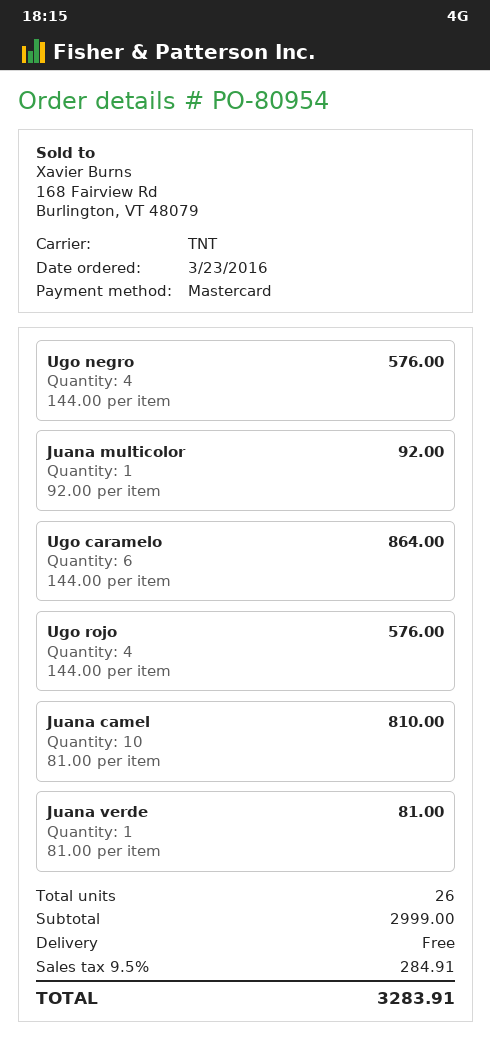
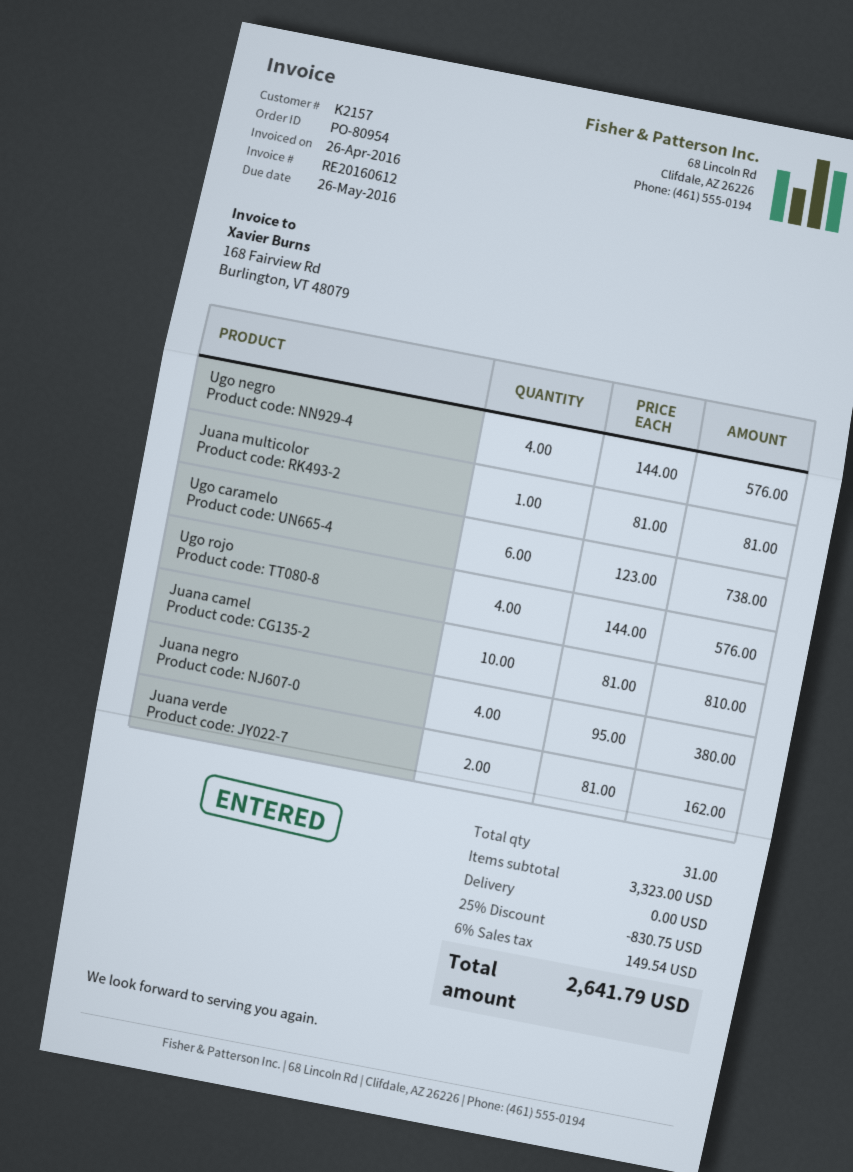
Juana multicolor: 1 x 92.00 = 92.00 -> 1 x 81.00 = 81.00
Ugo caramelo: 6 x 144.00 = 864.00 -> 6 x 123.00 = 738.00
Juana verde: 1 x 81.00 = 81.00 -> 2 x 81.00 = 162.00
Juana negro: none -> 4 x 95.00 = 380.00
total quantity: 26 -> 31
subtotal: 2999.00 -> 3323.00
discount: none -> 25% = 830.75
tax: 9.5% = 284.91 -> 6% = 149.54
total: 3283.91 -> 2641.79

